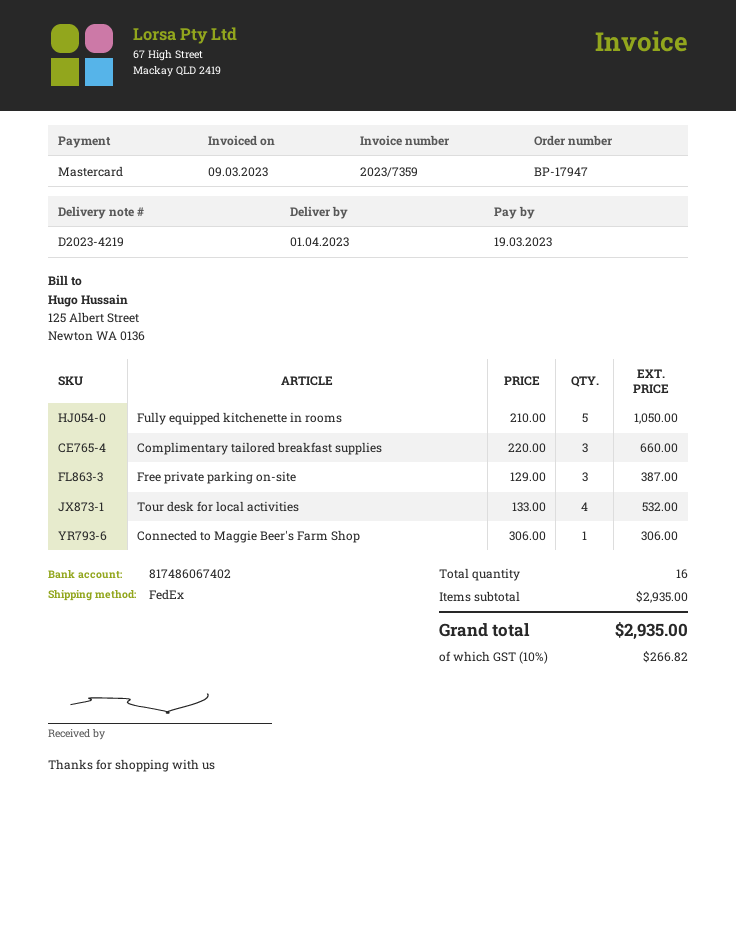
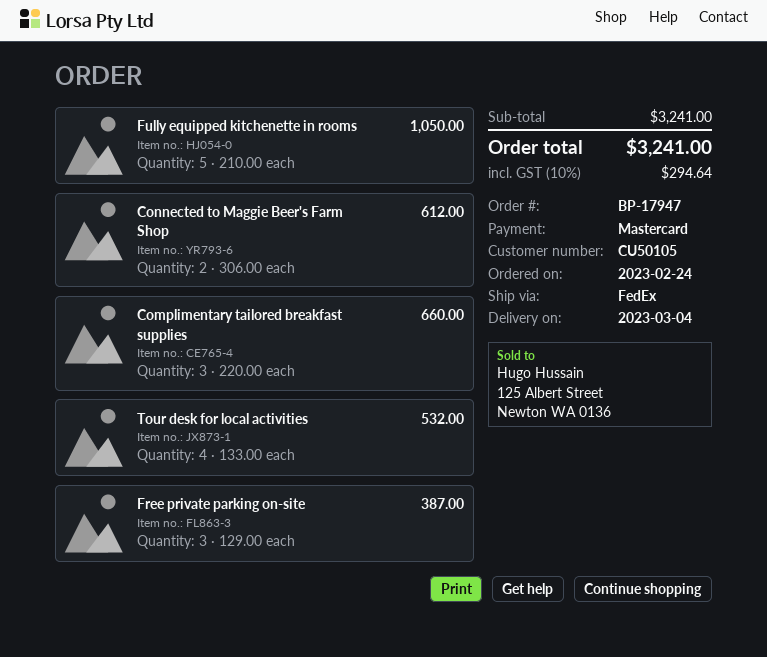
delivery date: 2023-04-01 -> 2023-03-04
Connected to Maggie Beer's Farm Shop: 1 x 306.00 = 306.00 -> 2 x 306.00 = 612.00
subtotal: 2935.00 -> 3241.00
tax: 10% = 266.82 -> 10% = 294.64
total: 2935.00 -> 3241.00

